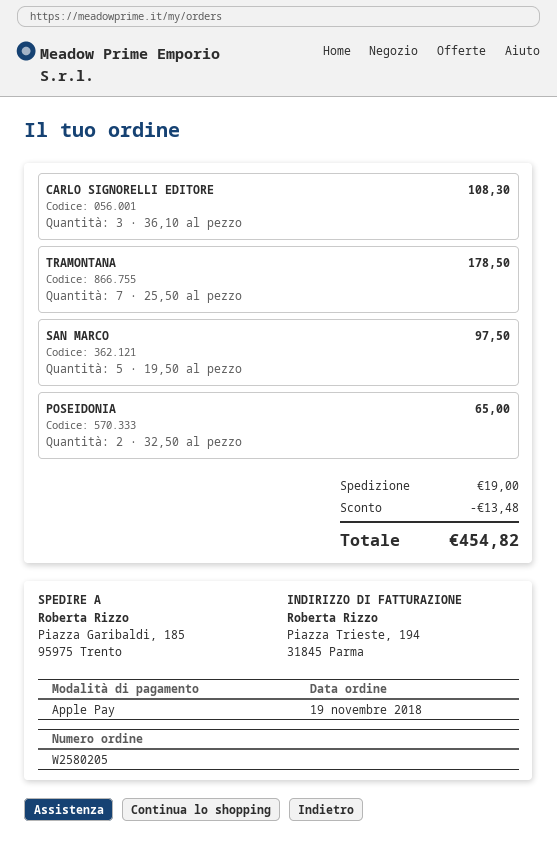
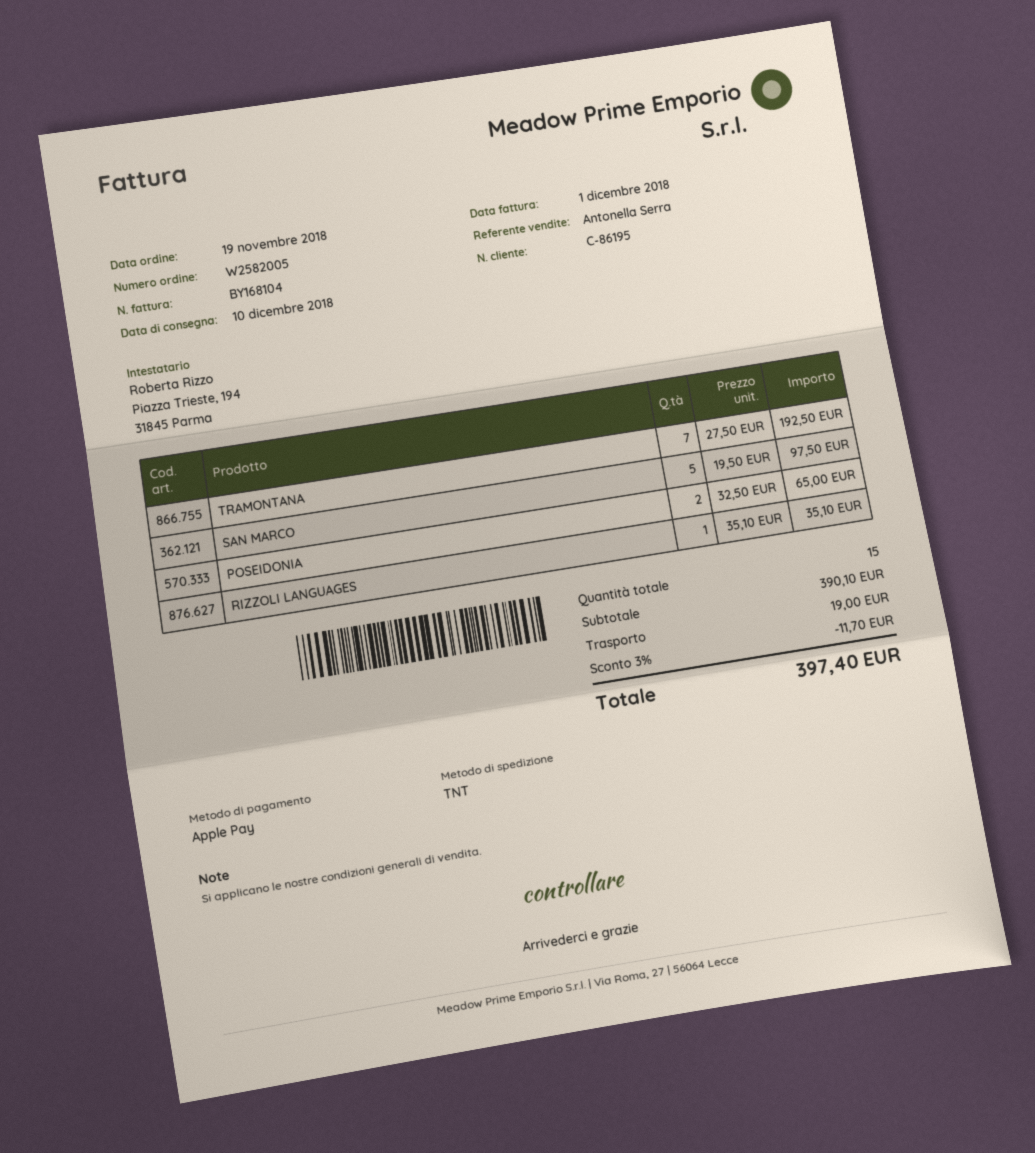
order number: W2580205 -> W2582005
CARLO SIGNORELLI EDITORE: 3 x 36.10 = 108.30 -> none
TRAMONTANA: 7 x 25.50 = 178.50 -> 7 x 27.50 = 192.50
RIZZOLI LANGUAGES: none -> 1 x 35.10 = 35.10
discount: 13.48 -> 11.70
total: 454.82 -> 397.40

